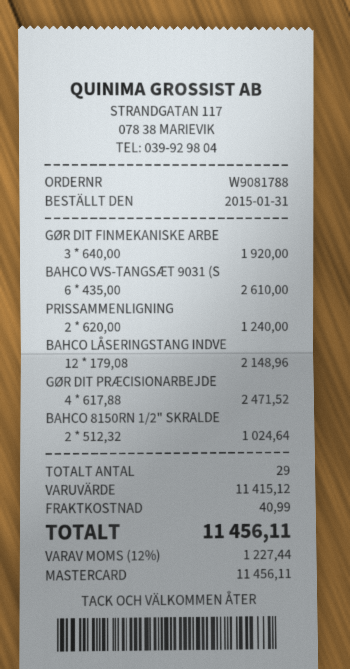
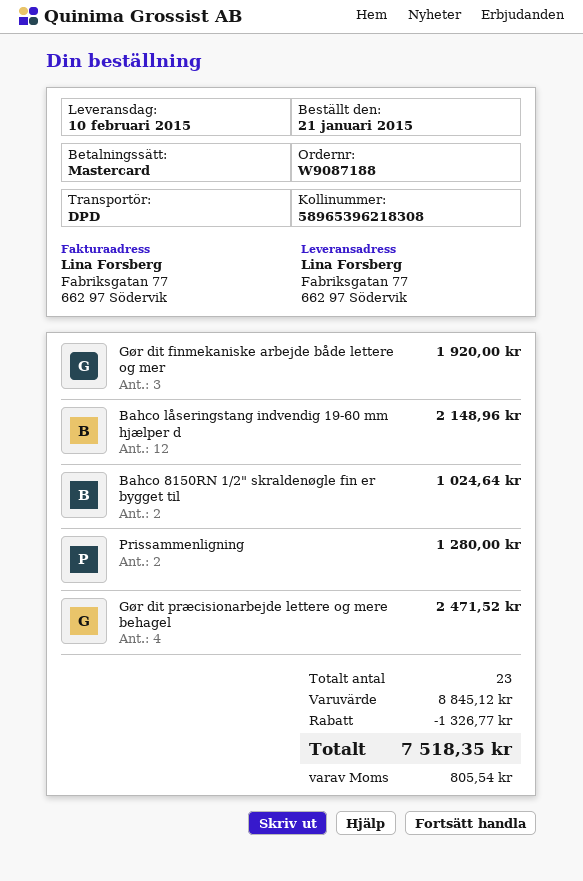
order number: W9081788 -> W9087188
order date: 2015-01-31 -> 2015-01-21
BAHCO VVS-TANGSÆT 9031 (S: 6 for 2610.00 -> none
PRISSAMMENLIGNING: 2 for 1240.00 -> 2 for 1280.00
total quantity: 29 -> 23
subtotal: 11415.12 -> 8845.12
discount: none -> 1326.77
shipping: 40.99 -> none
tax: 1227.44 -> 805.54
total: 11456.11 -> 7518.35

